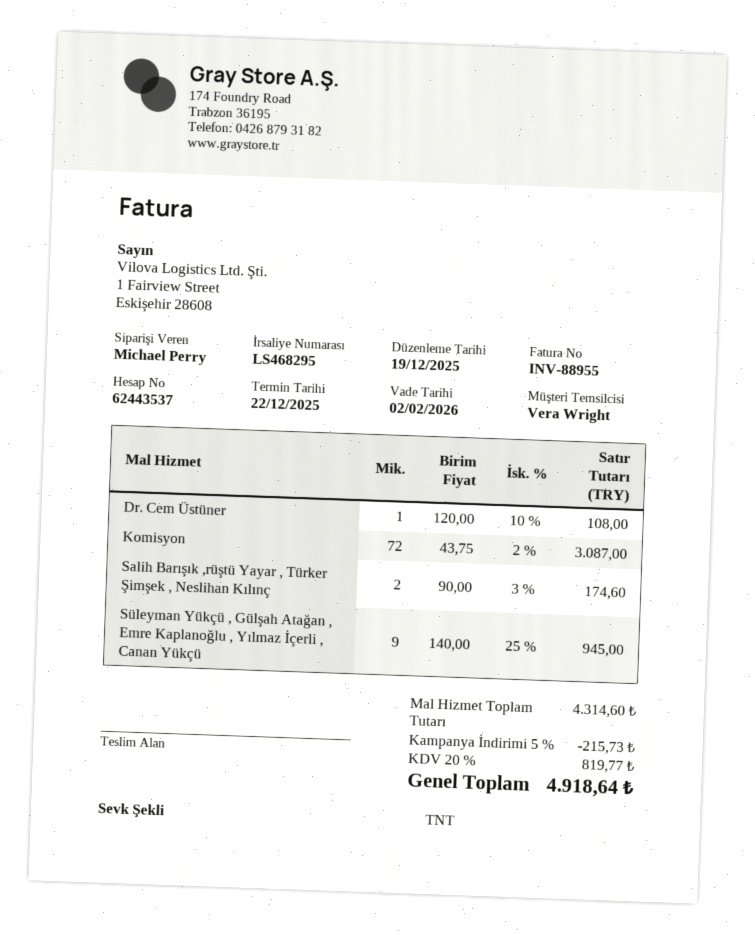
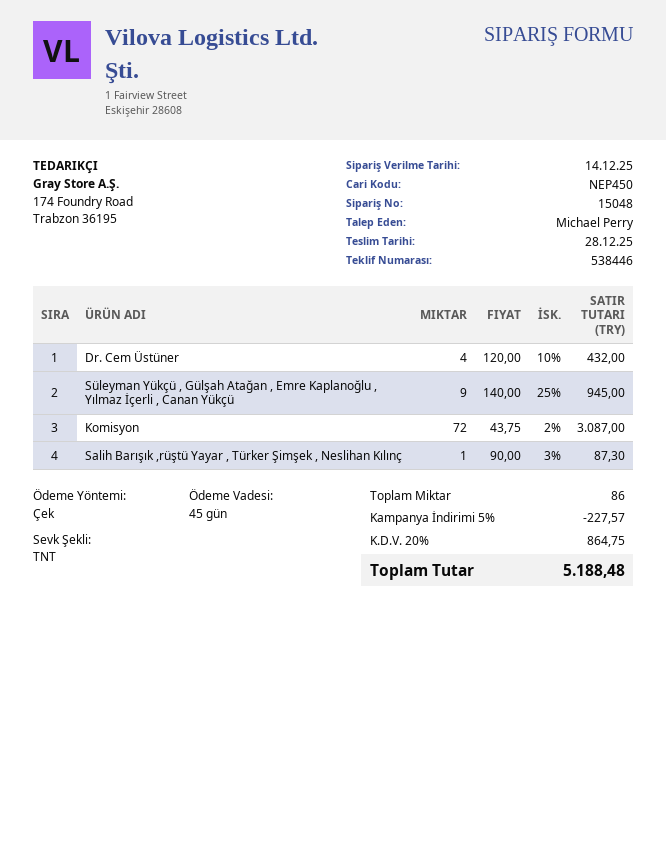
delivery date: 2025-12-22 -> 2025-12-28
Dr. Cem Üstüner: 1 x 120.00 - 10% = 108.00 -> 4 x 120.00 - 10% = 432.00
Salih Barışık ,rüştü Yayar , Türker Şimşek , Neslihan Kılınç: 2 x 90.00 - 3% = 174.60 -> 1 x 90.00 - 3% = 87.30
discount: 5% = 215.73 -> 5% = 227.57
tax: 20% = 819.77 -> 20% = 864.75
total: 4918.64 -> 5188.48

